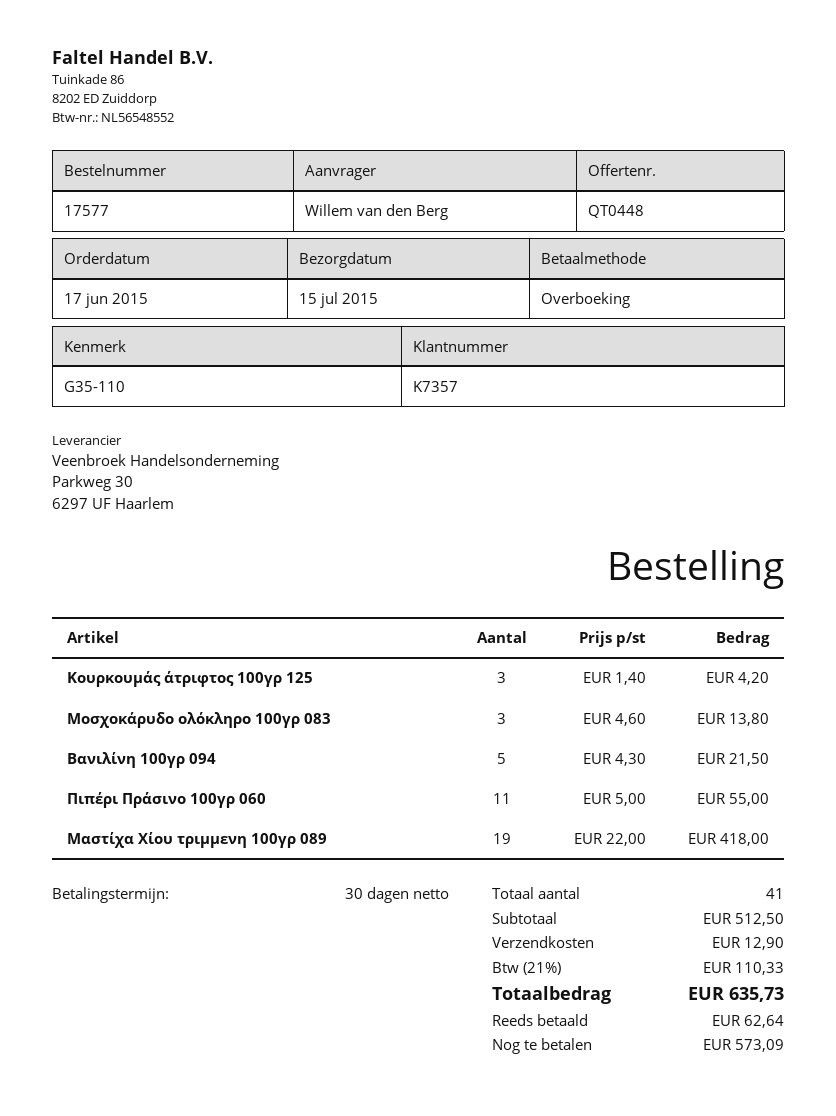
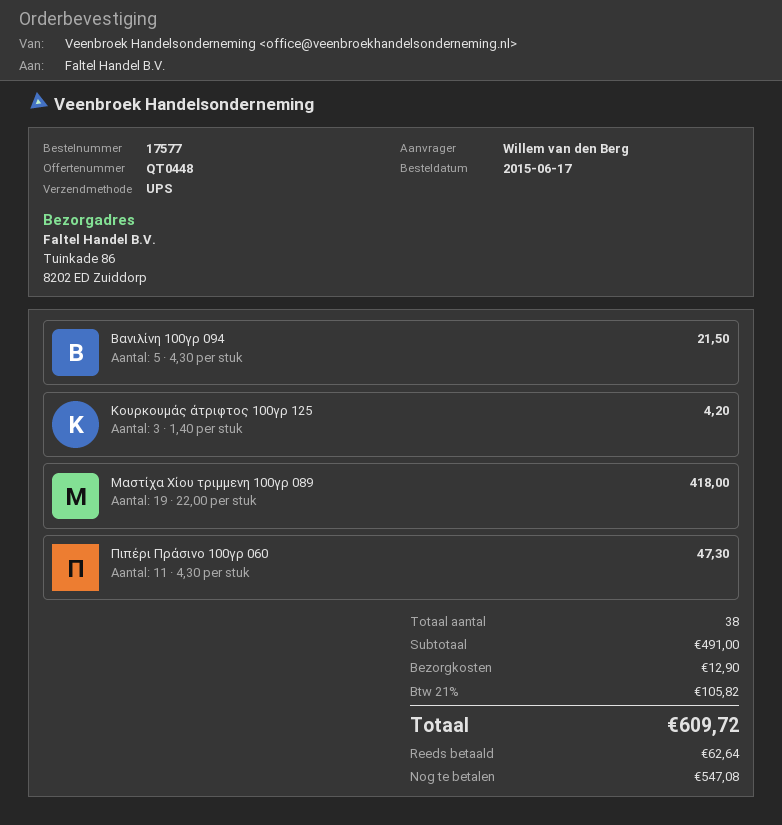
Μοσχοκάρυδο ολόκληρο 100γρ 083: 3 x 4.60 = 13.80 -> none
Πιπέρι Πράσινο 100γρ 060: 11 x 5.00 = 55.00 -> 11 x 4.30 = 47.30
total quantity: 41 -> 38
subtotal: 512.50 -> 491.00
tax: 21% = 110.33 -> 21% = 105.82
total: 635.73 -> 609.72
balance: 573.09 -> 547.08

